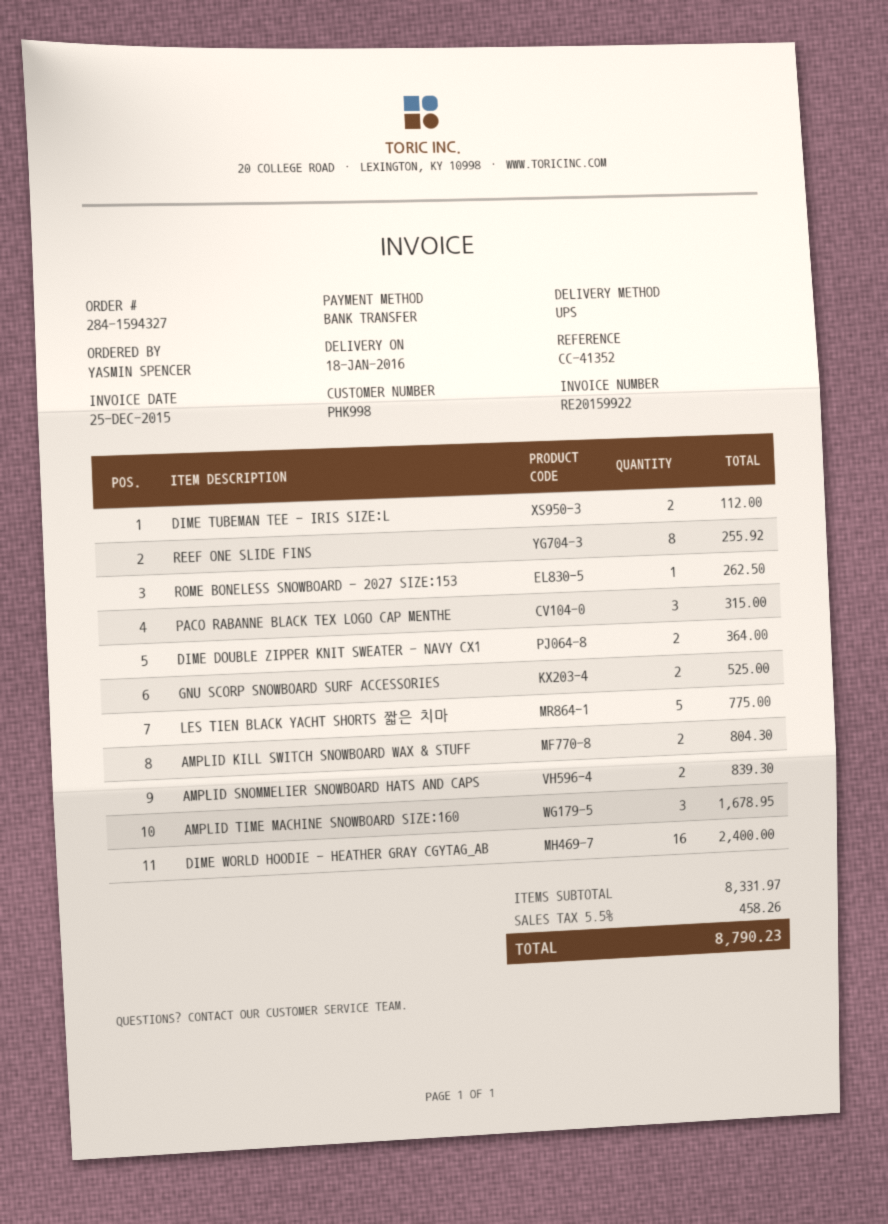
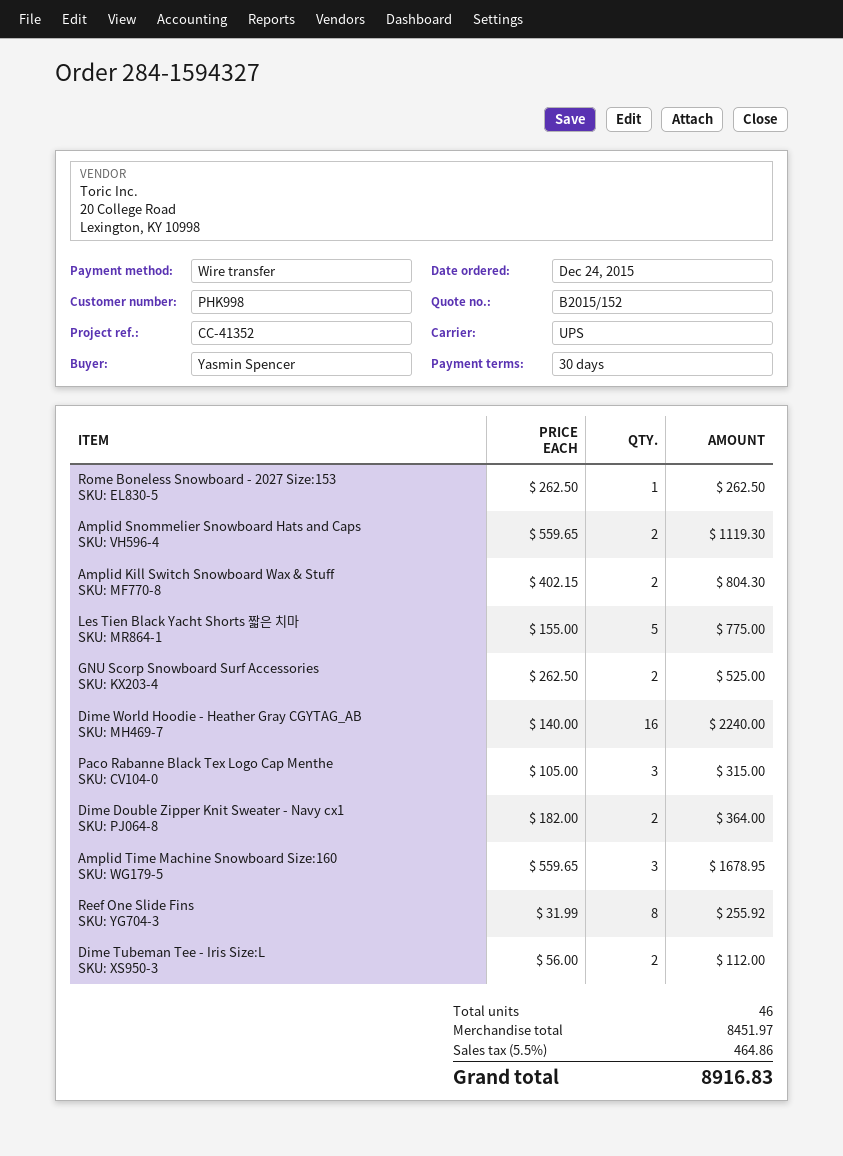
AMPLID SNOMMELIER SNOWBOARD HATS AND CAPS: 2 for 839.30 -> 2 for 1119.30
DIME WORLD HOODIE - HEATHER GRAY CGYTAG_AB: 16 for 2400.00 -> 16 for 2240.00
subtotal: 8331.97 -> 8451.97
tax: 5.5% = 458.26 -> 5.5% = 464.86
total: 8790.23 -> 8916.83

